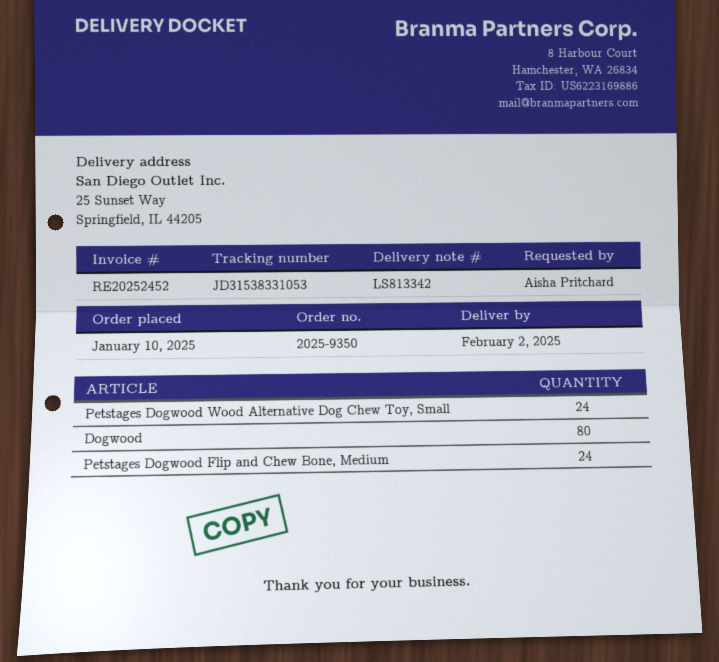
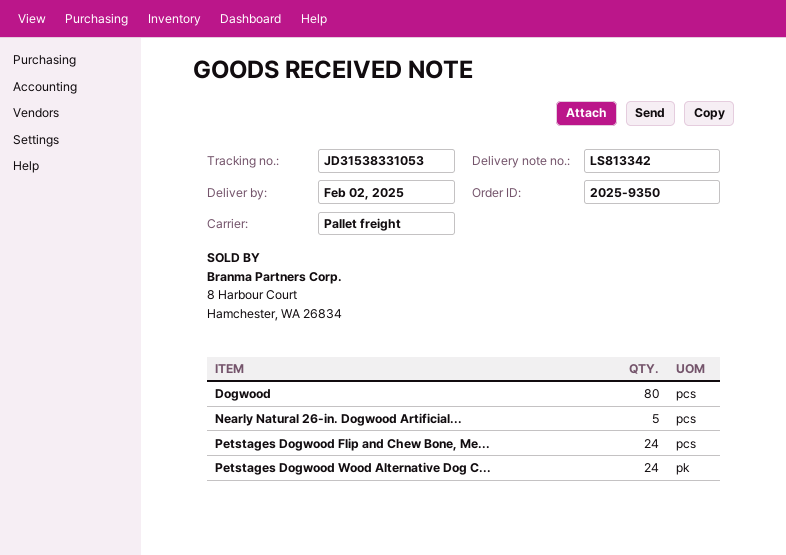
Nearly Natural 26-in. Dogwood Artificial...: none -> 5

